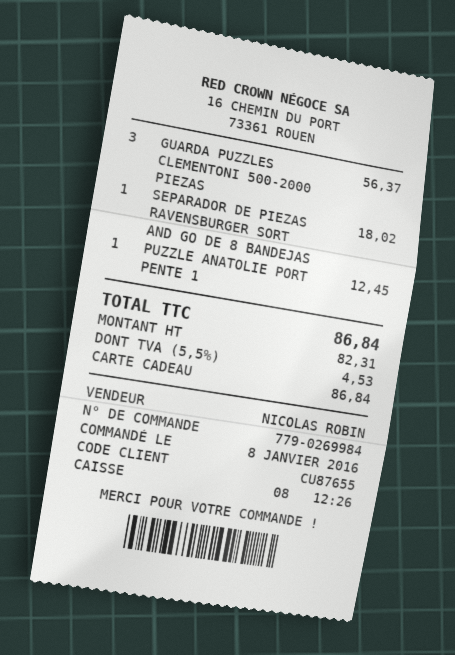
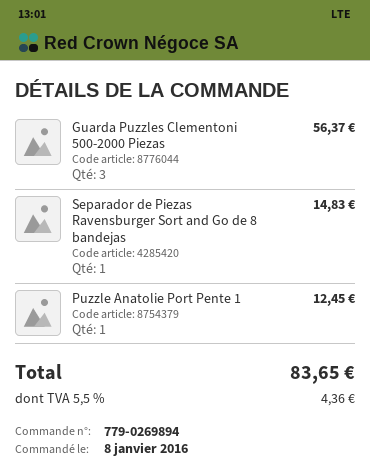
order number: 779-0269984 -> 779-0269894
SEPARADOR DE PIEZAS RAVENSBURGER SORT AND GO DE 8 BANDEJAS: 1 for 18.02 -> 1 for 14.83
tax: 5.5% = 4.53 -> 5.5% = 4.36
total: 86.84 -> 83.65

